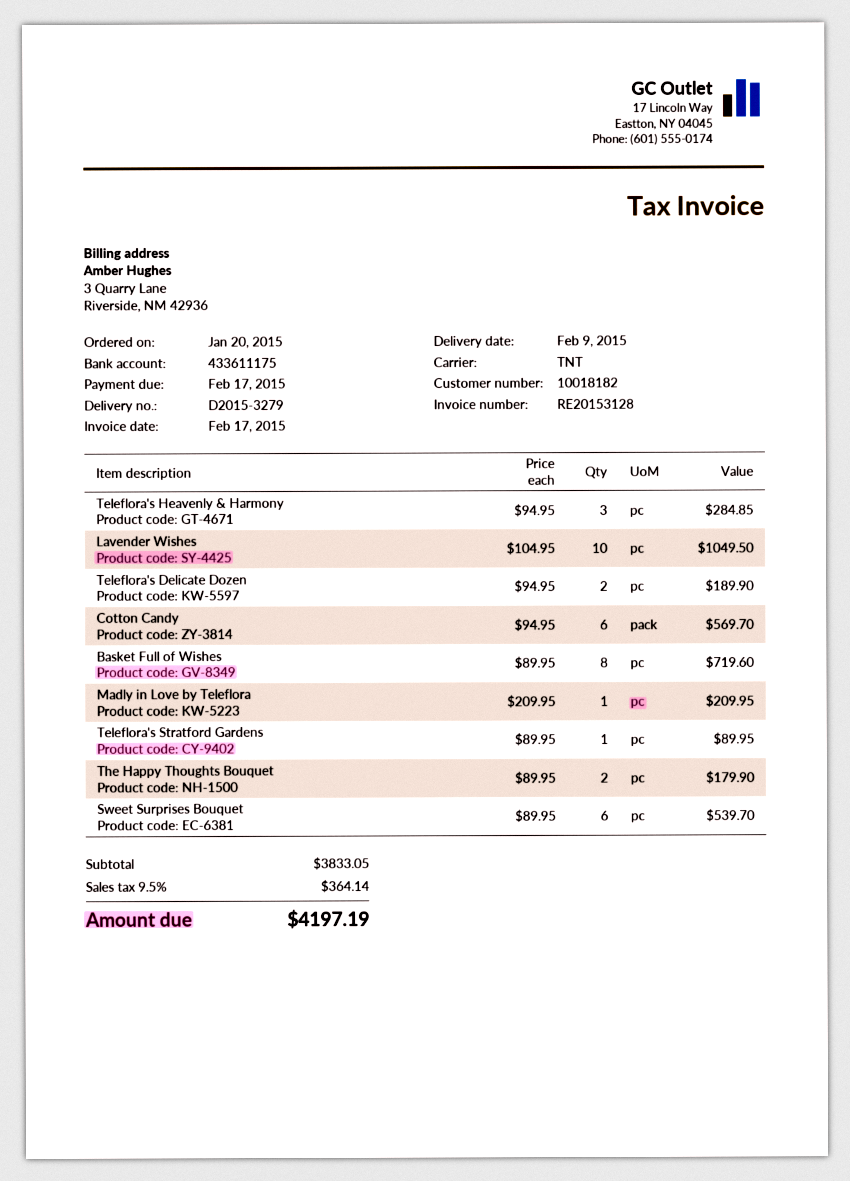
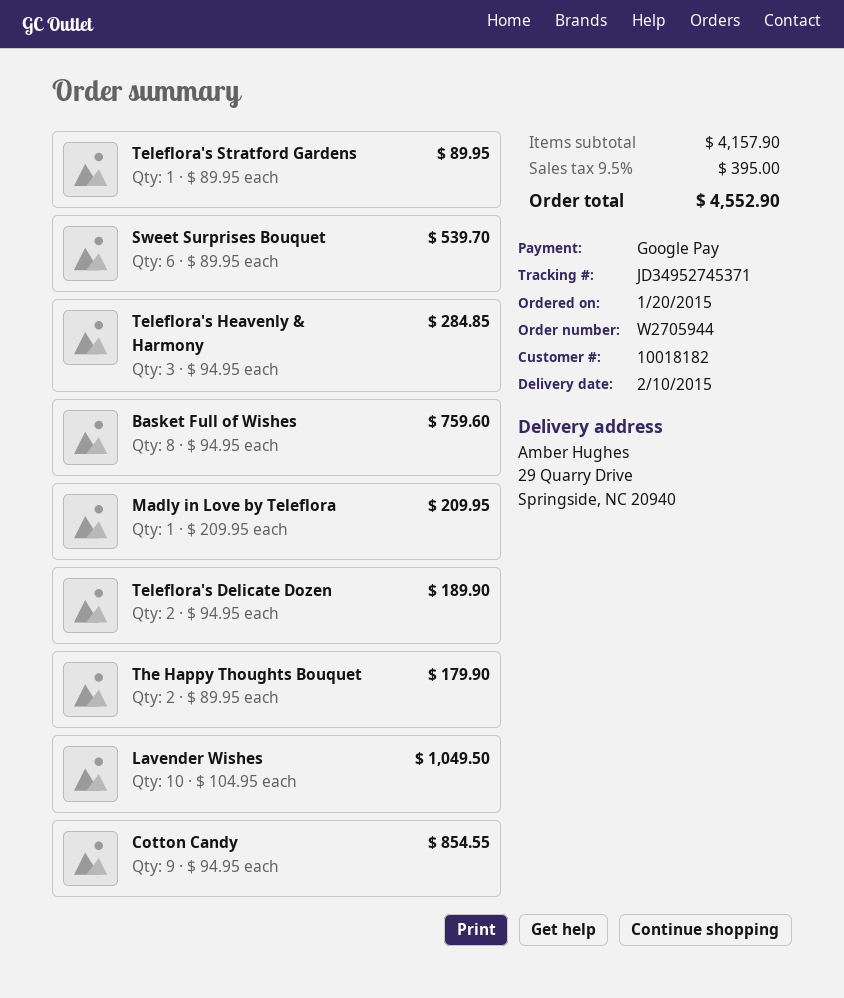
delivery date: 2015-02-09 -> 2015-02-10
Cotton Candy: 6 x 94.95 = 569.70 -> 9 x 94.95 = 854.55
Basket Full of Wishes: 8 x 89.95 = 719.60 -> 8 x 94.95 = 759.60
subtotal: 3833.05 -> 4157.90
tax: 9.5% = 364.14 -> 9.5% = 395.00
total: 4197.19 -> 4552.90

